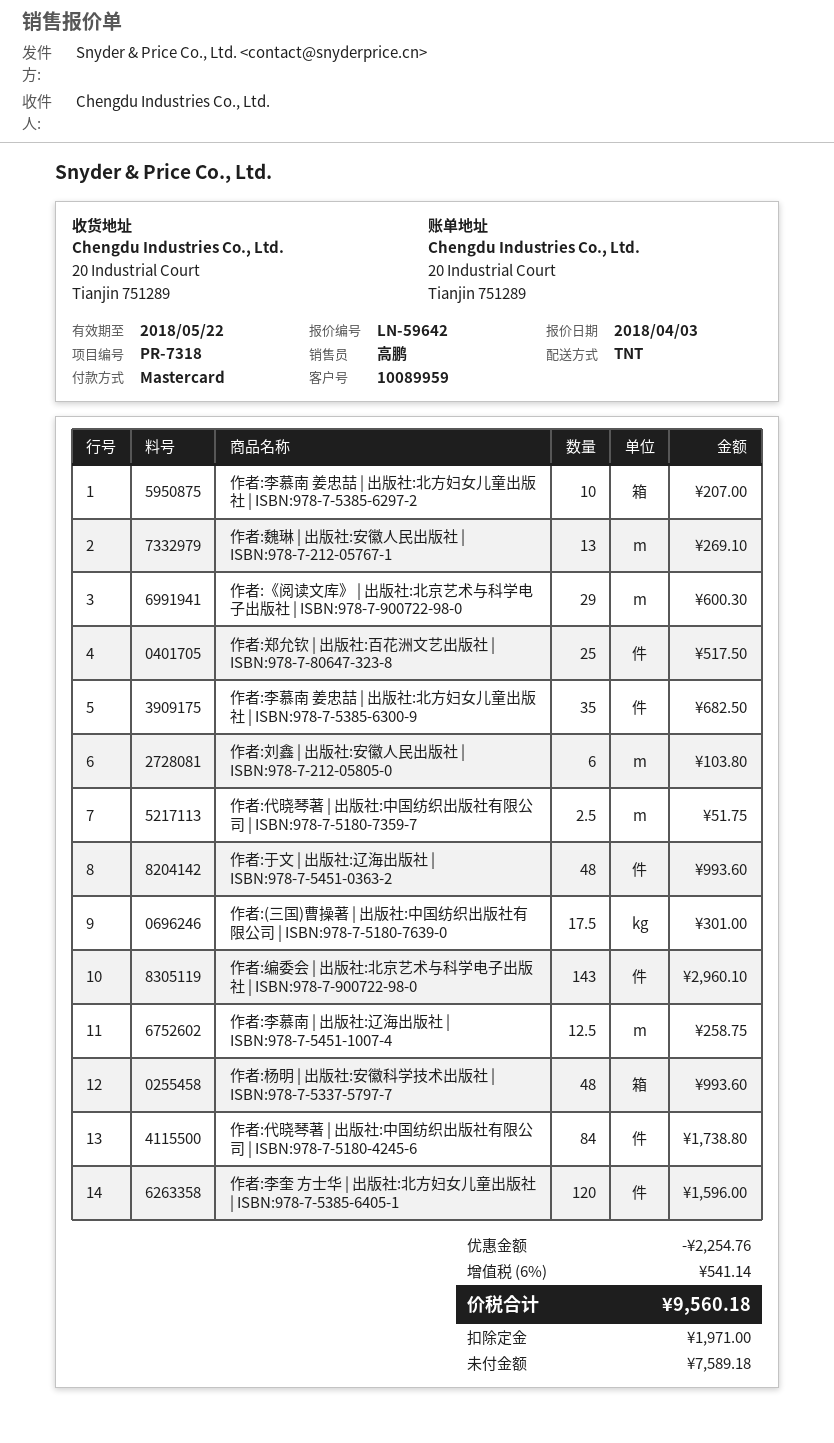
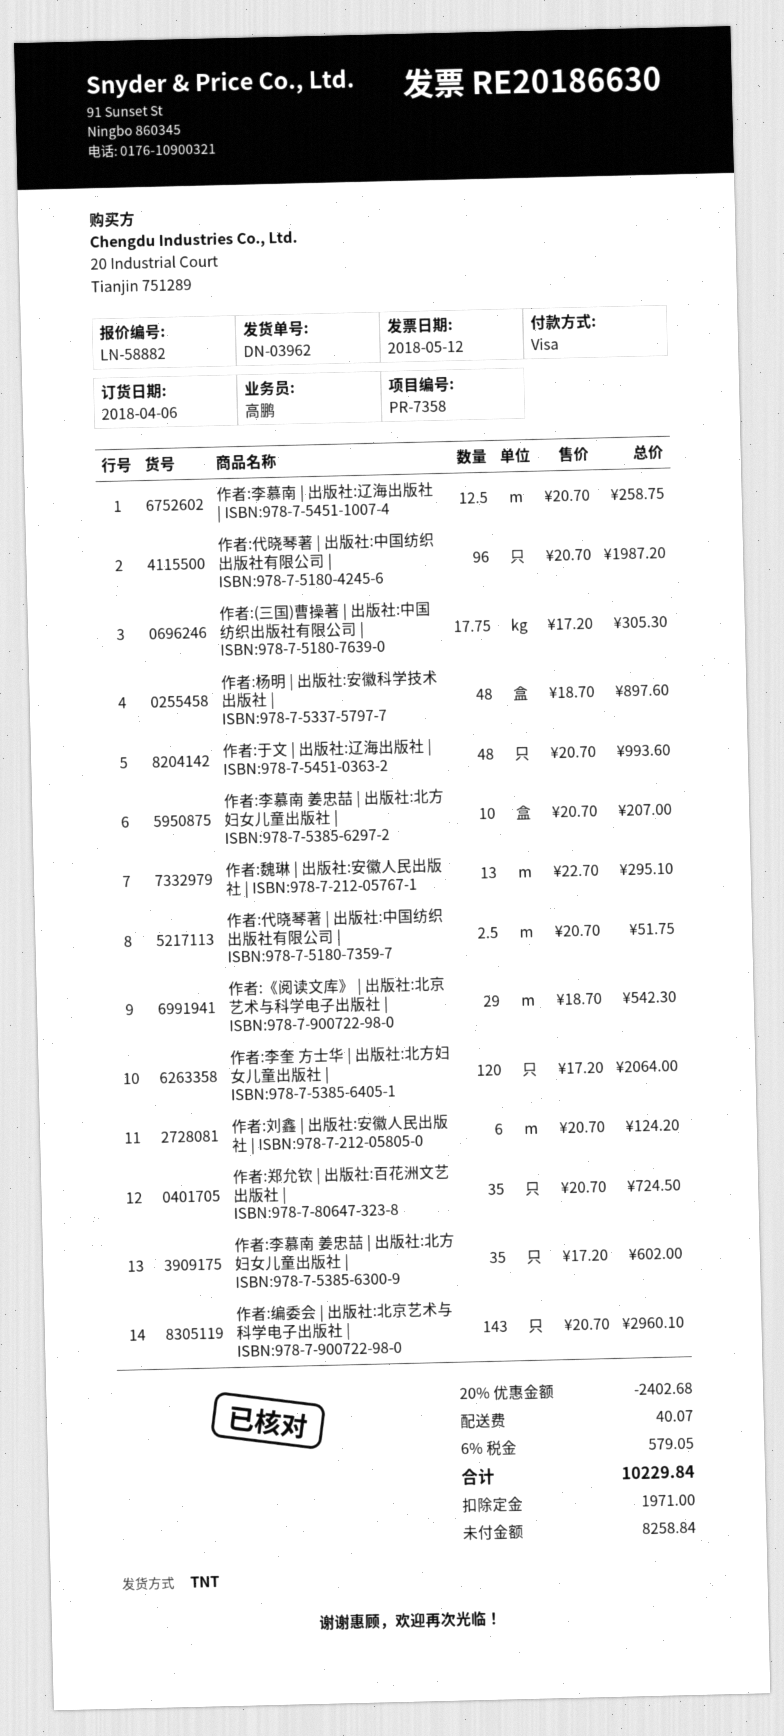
quote number: LN-59642 -> LN-58882
reference: PR-7318 -> PR-7358
payment method: Mastercard -> Visa
作者:魏琳 | 出版社:安徽人民出版社 | ISBN:978-7-212-05767-1: 13 for 269.10 -> 13 for 295.10
作者:《阅读文库》 | 出版社:北京艺术与科学电子出版社 | ISBN:978-7-900722-98-0: 29 for 600.30 -> 29 for 542.30
作者:郑允钦 | 出版社:百花洲文艺出版社 | ISBN:978-7-80647-323-8: 25 for 517.50 -> 35 for 724.50
作者:李慕南 姜忠喆 | 出版社:北方妇女儿童出版社 | ISBN:978-7-5385-6300-9: 35 for 682.50 -> 35 for 602.00
作者:刘鑫 | 出版社:安徽人民出版社 | ISBN:978-7-212-05805-0: 6 for 103.80 -> 6 for 124.20
作者:(三国)曹操著 | 出版社:中国纺织出版社有限公司 | ISBN:978-7-5180-7639-0: 17.5 for 301.00 -> 17.75 for 305.30
作者:杨明 | 出版社:安徽科学技术出版社 | ISBN:978-7-5337-5797-7: 48 for 993.60 -> 48 for 897.60
作者:代晓琴著 | 出版社:中国纺织出版社有限公司 | ISBN:978-7-5180-4245-6: 84 for 1738.80 -> 96 for 1987.20
作者:李奎 方士华 | 出版社:北方妇女儿童出版社 | ISBN:978-7-5385-6405-1: 120 for 1596.00 -> 120 for 2064.00
discount: 2254.76 -> 2402.68
shipping: none -> 40.07
tax: 6% = 541.14 -> 6% = 579.05
total: 9560.18 -> 10229.84
balance: 7589.18 -> 8258.84

